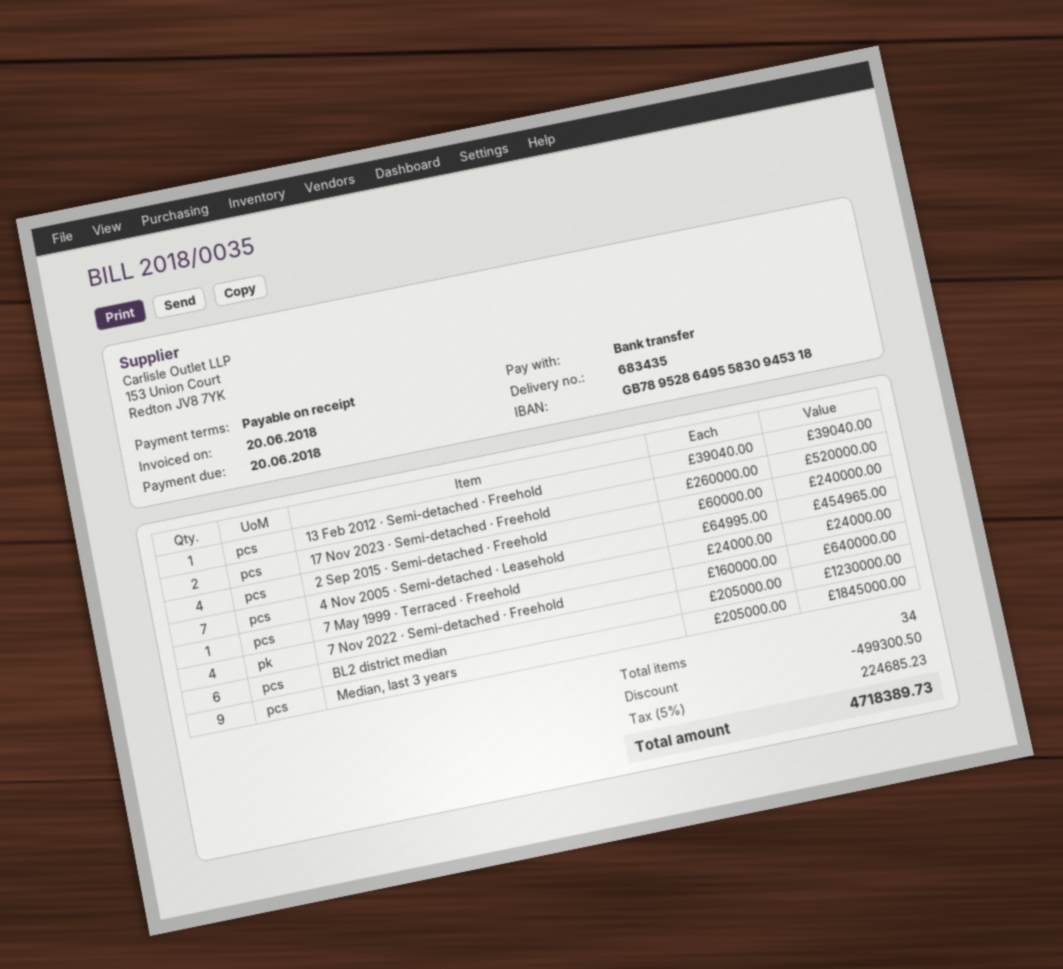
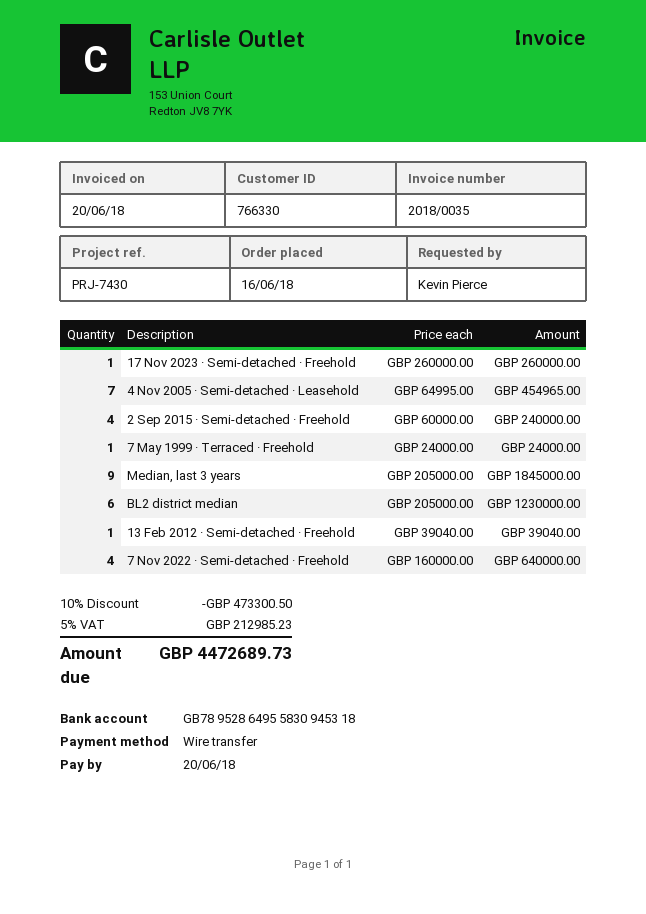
17 Nov 2023 · Semi-detached · Freehold: 2 x 260000.00 = 520000.00 -> 1 x 260000.00 = 260000.00
discount: 499300.50 -> 473300.50
tax: 5% = 224685.23 -> 5% = 212985.23
total: 4718389.73 -> 4472689.73

